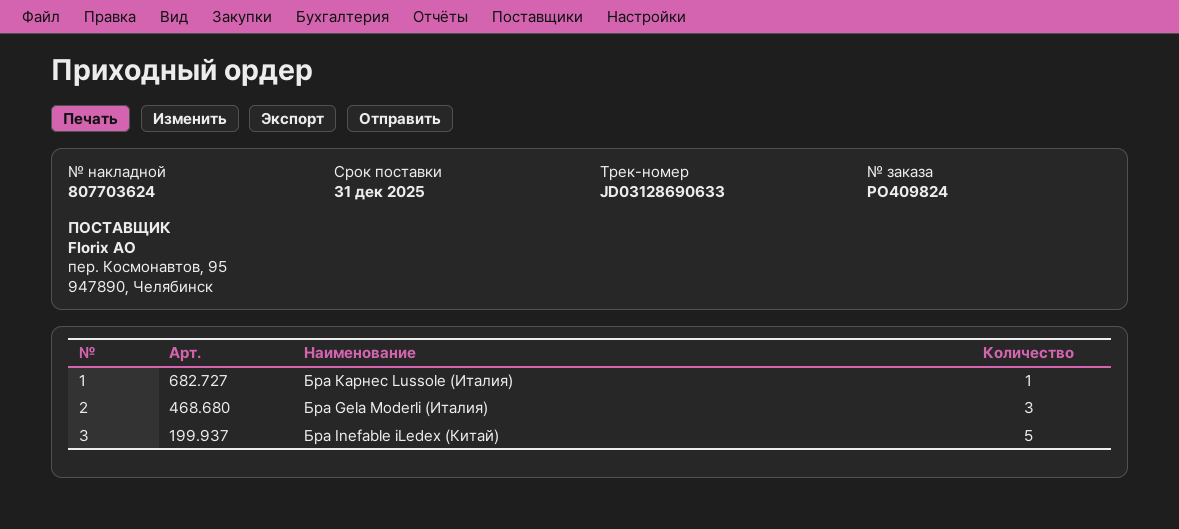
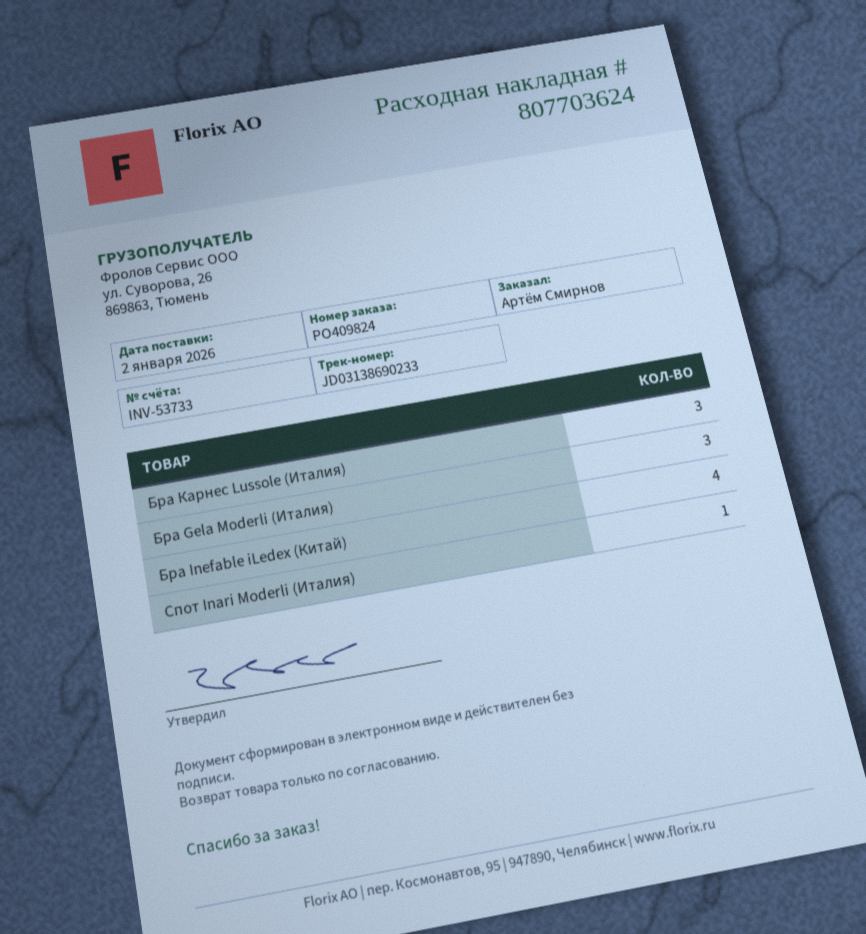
delivery date: 2025-12-31 -> 2026-01-02
tracking number: JD03128690633 -> JD03138690233
Бра Карнес Lussole (Италия): 1 -> 3
Бра Inefable iLedex (Китай): 5 -> 4
Спот Inari Moderli (Италия): none -> 1

